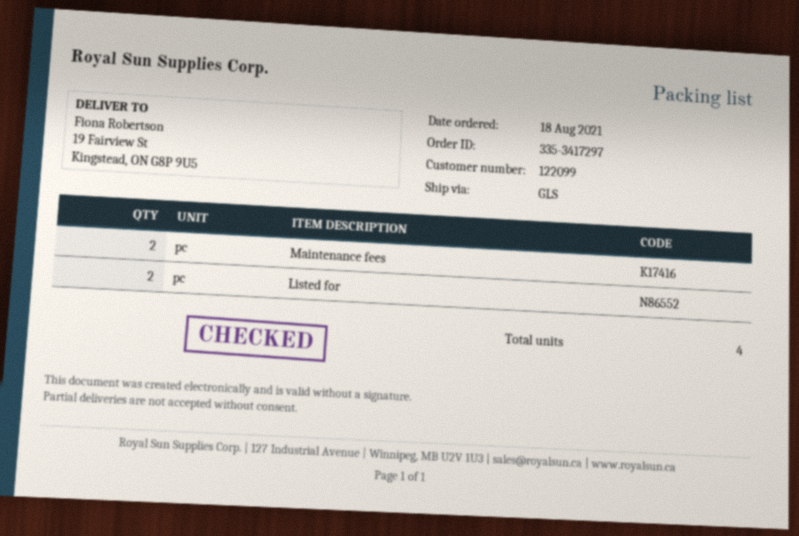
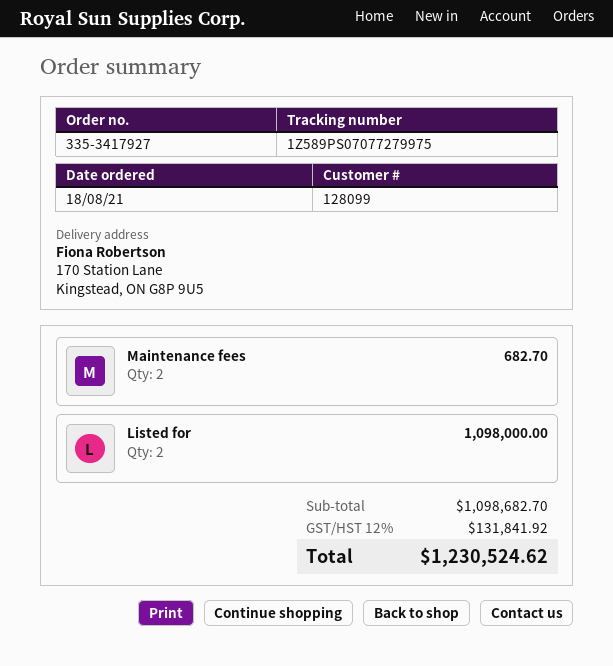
order number: 335-3417297 -> 335-3417927
customer number: 122099 -> 128099
ship to: 19 Fairview St, Kingstead, ON G8P 9U5 -> 170 Station Lane, Kingstead, ON G8P 9U5

